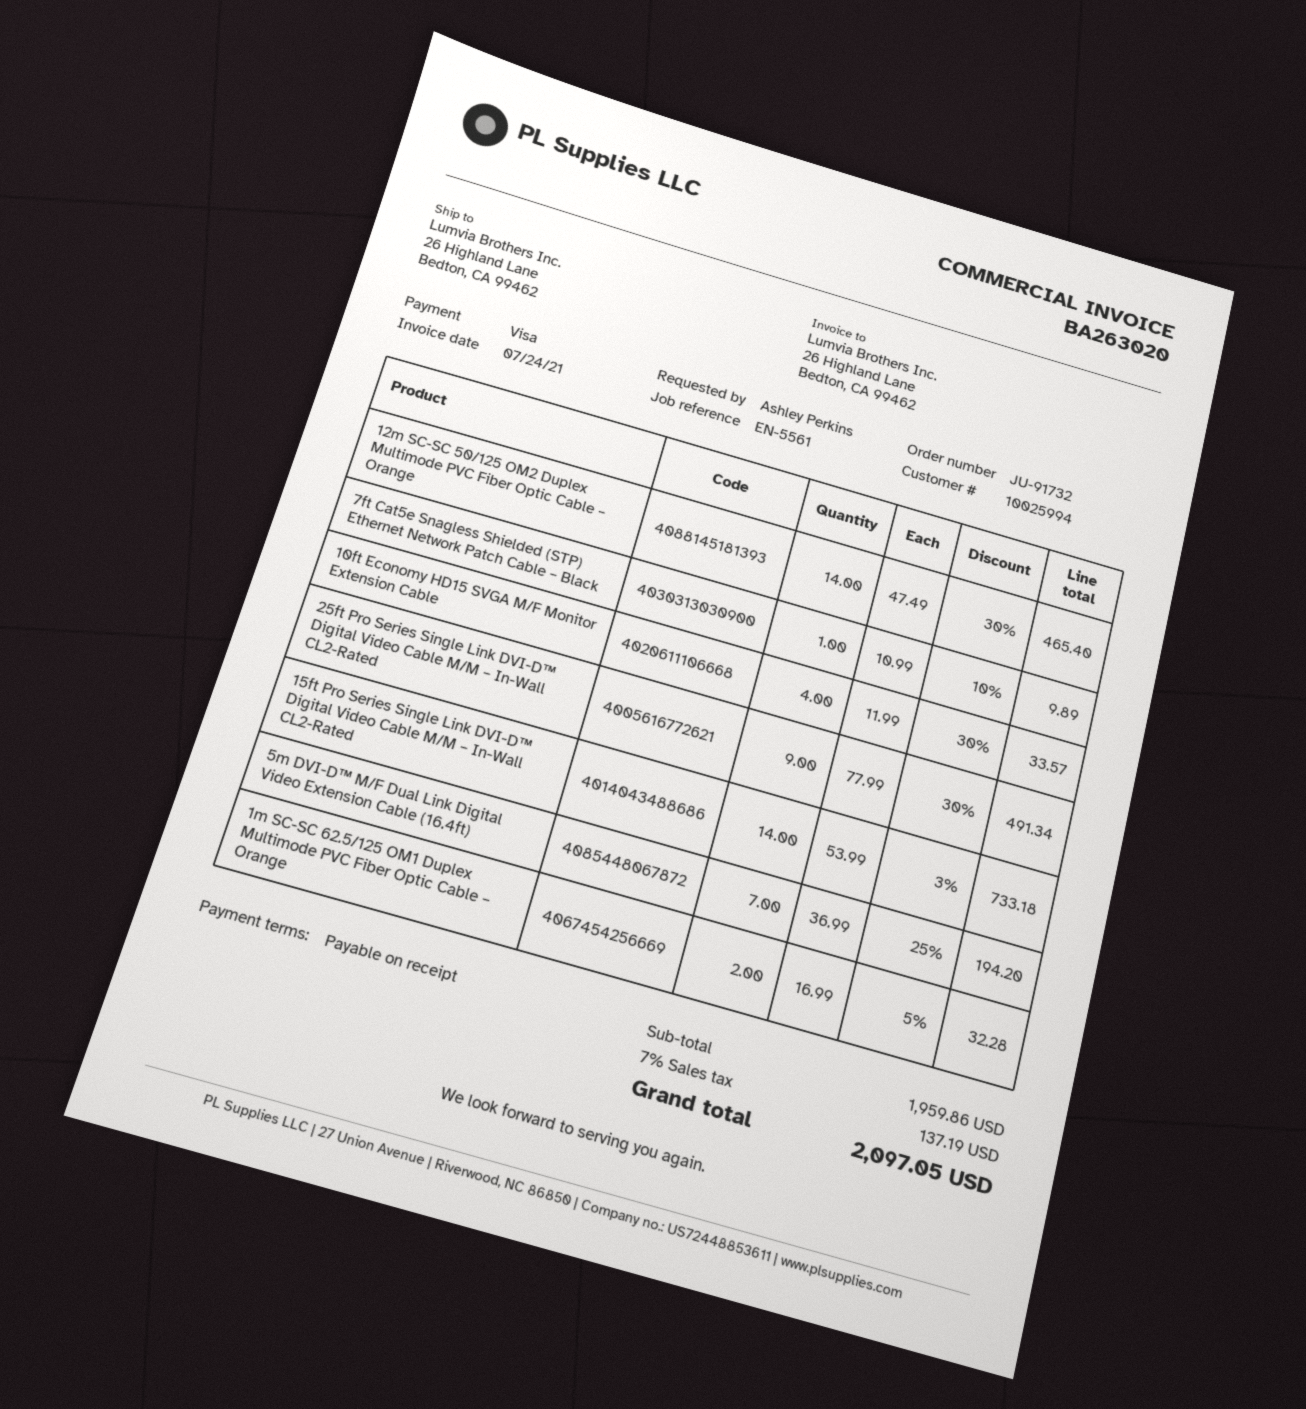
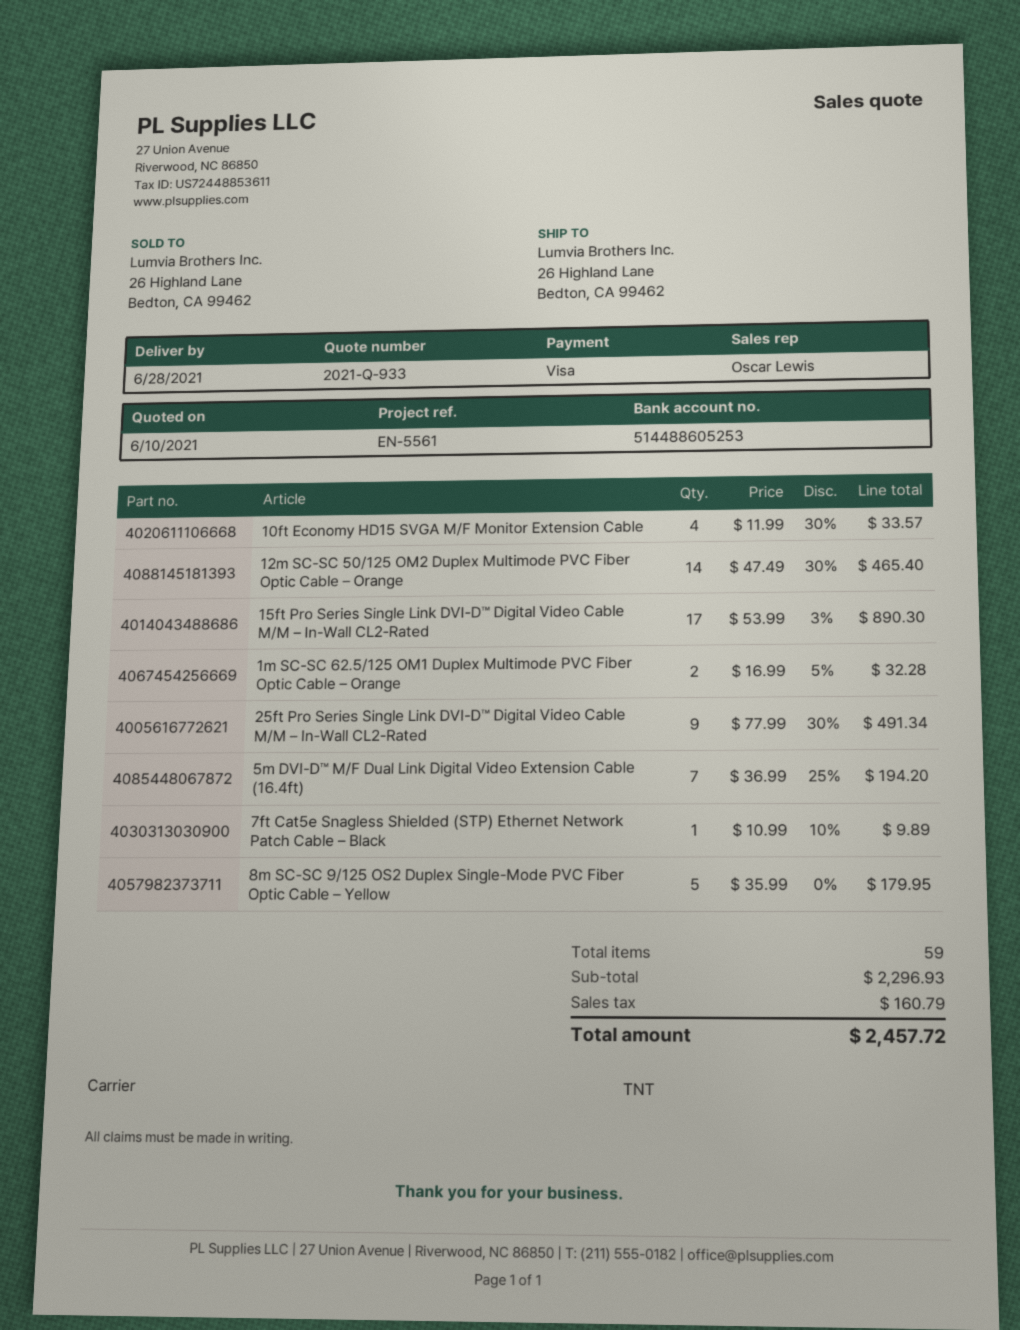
15ft Pro Series Single Link DVI-D™ Digital Video Cable M/M – In-Wall CL2-Rated: 14 x 53.99 - 3% = 733.18 -> 17 x 53.99 - 3% = 890.30
8m SC-SC 9/125 OS2 Duplex Single-Mode PVC Fiber Optic Cable – Yellow: none -> 5 x 35.99 = 179.95
subtotal: 1959.86 -> 2296.93
tax: 137.19 -> 160.79
total: 2097.05 -> 2457.72

